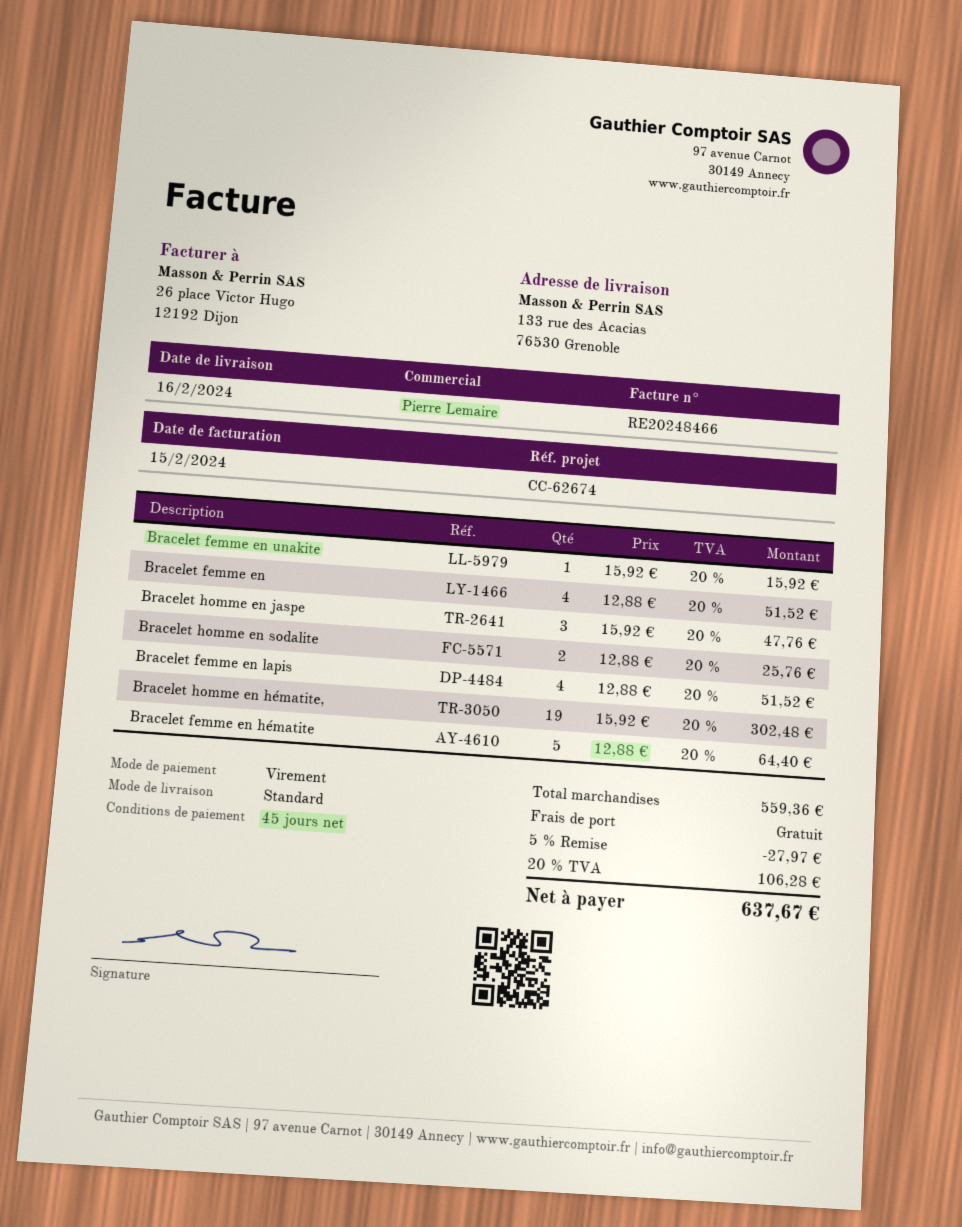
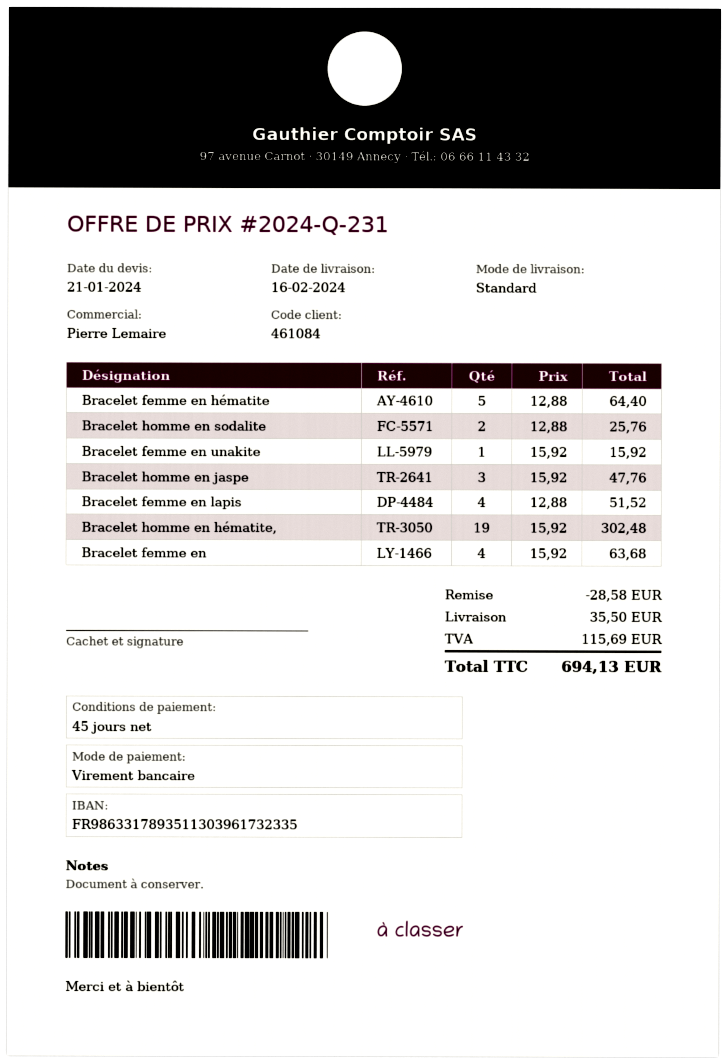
Bracelet femme en: 4 x 12.88 = 51.52 -> 4 x 15.92 = 63.68
discount: 27.97 -> 28.58
shipping: 0.00 -> 35.50
tax: 106.28 -> 115.69
total: 637.67 -> 694.13

